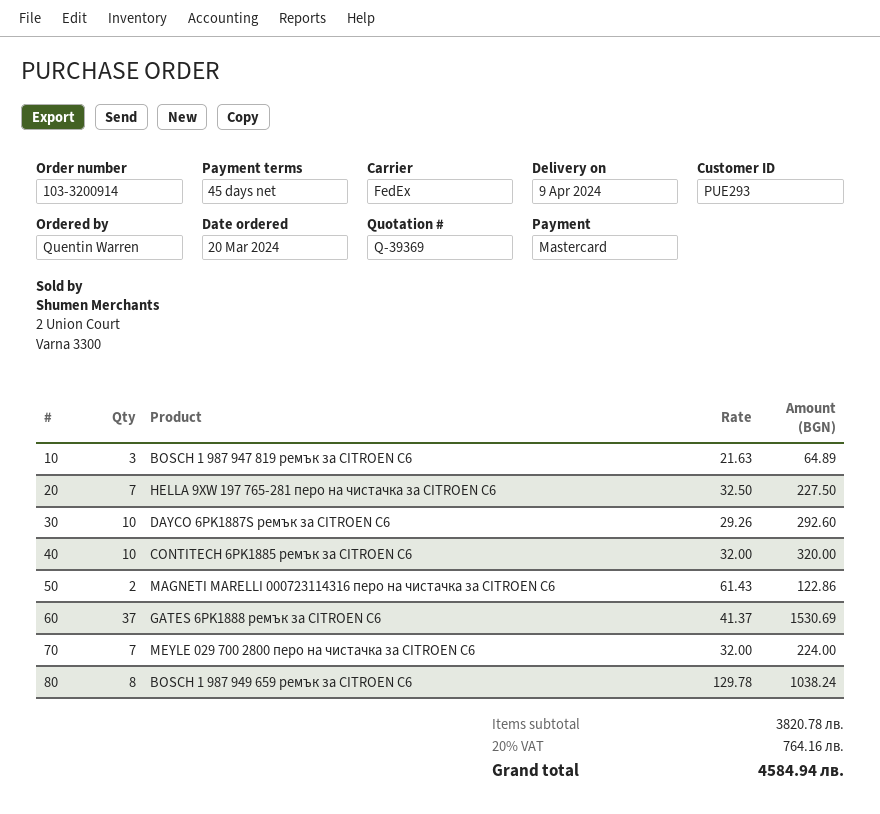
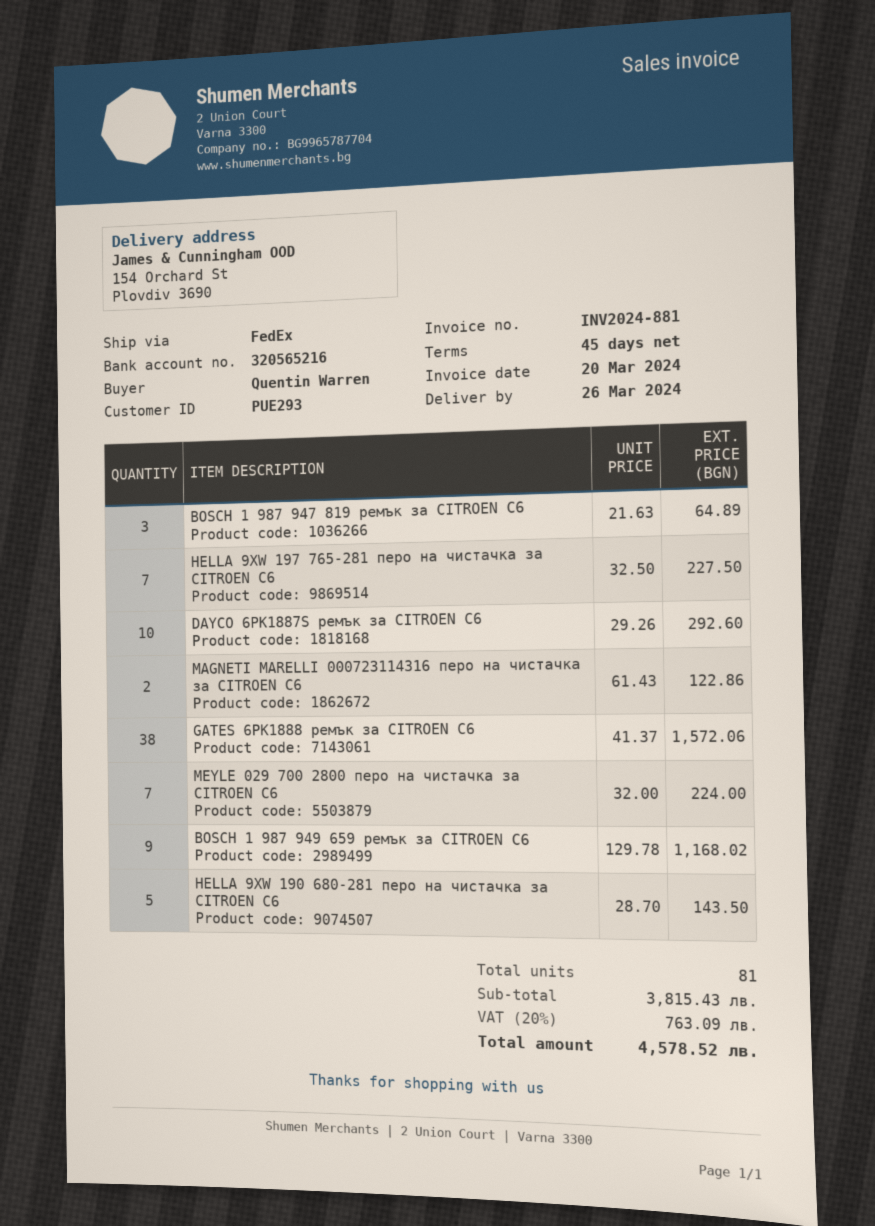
delivery date: 2024-04-09 -> 2024-03-26
CONTITECH 6PK1885 ремък за CITROEN C6: 10 x 32.00 = 320.00 -> none
GATES 6PK1888 ремък за CITROEN C6: 37 x 41.37 = 1530.69 -> 38 x 41.37 = 1572.06
BOSCH 1 987 949 659 ремък за CITROEN C6: 8 x 129.78 = 1038.24 -> 9 x 129.78 = 1168.02
HELLA 9XW 190 680-281 перо на чистачка за CITROEN C6: none -> 5 x 28.70 = 143.50
subtotal: 3820.78 -> 3815.43
tax: 20% = 764.16 -> 20% = 763.09
total: 4584.94 -> 4578.52

